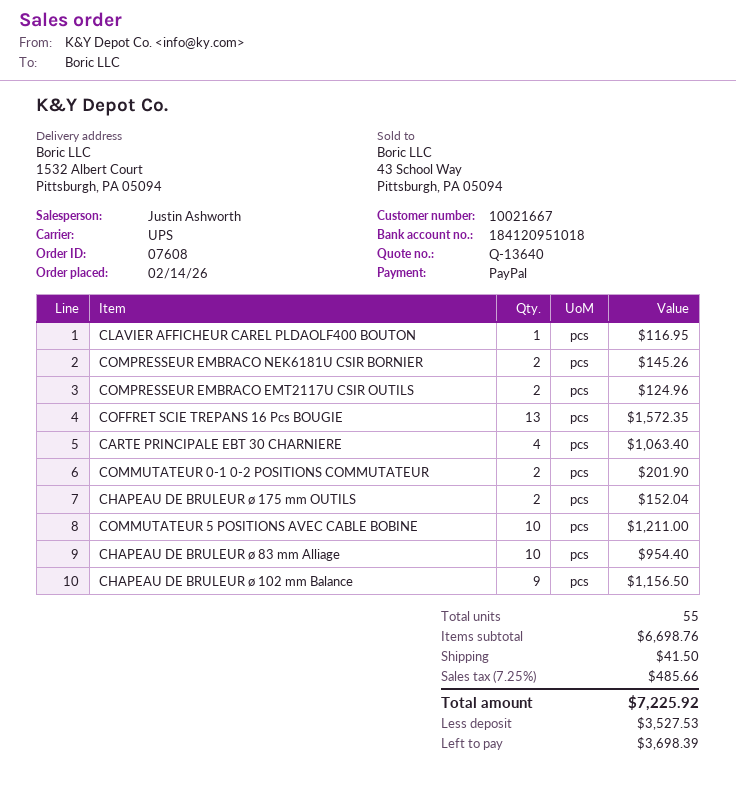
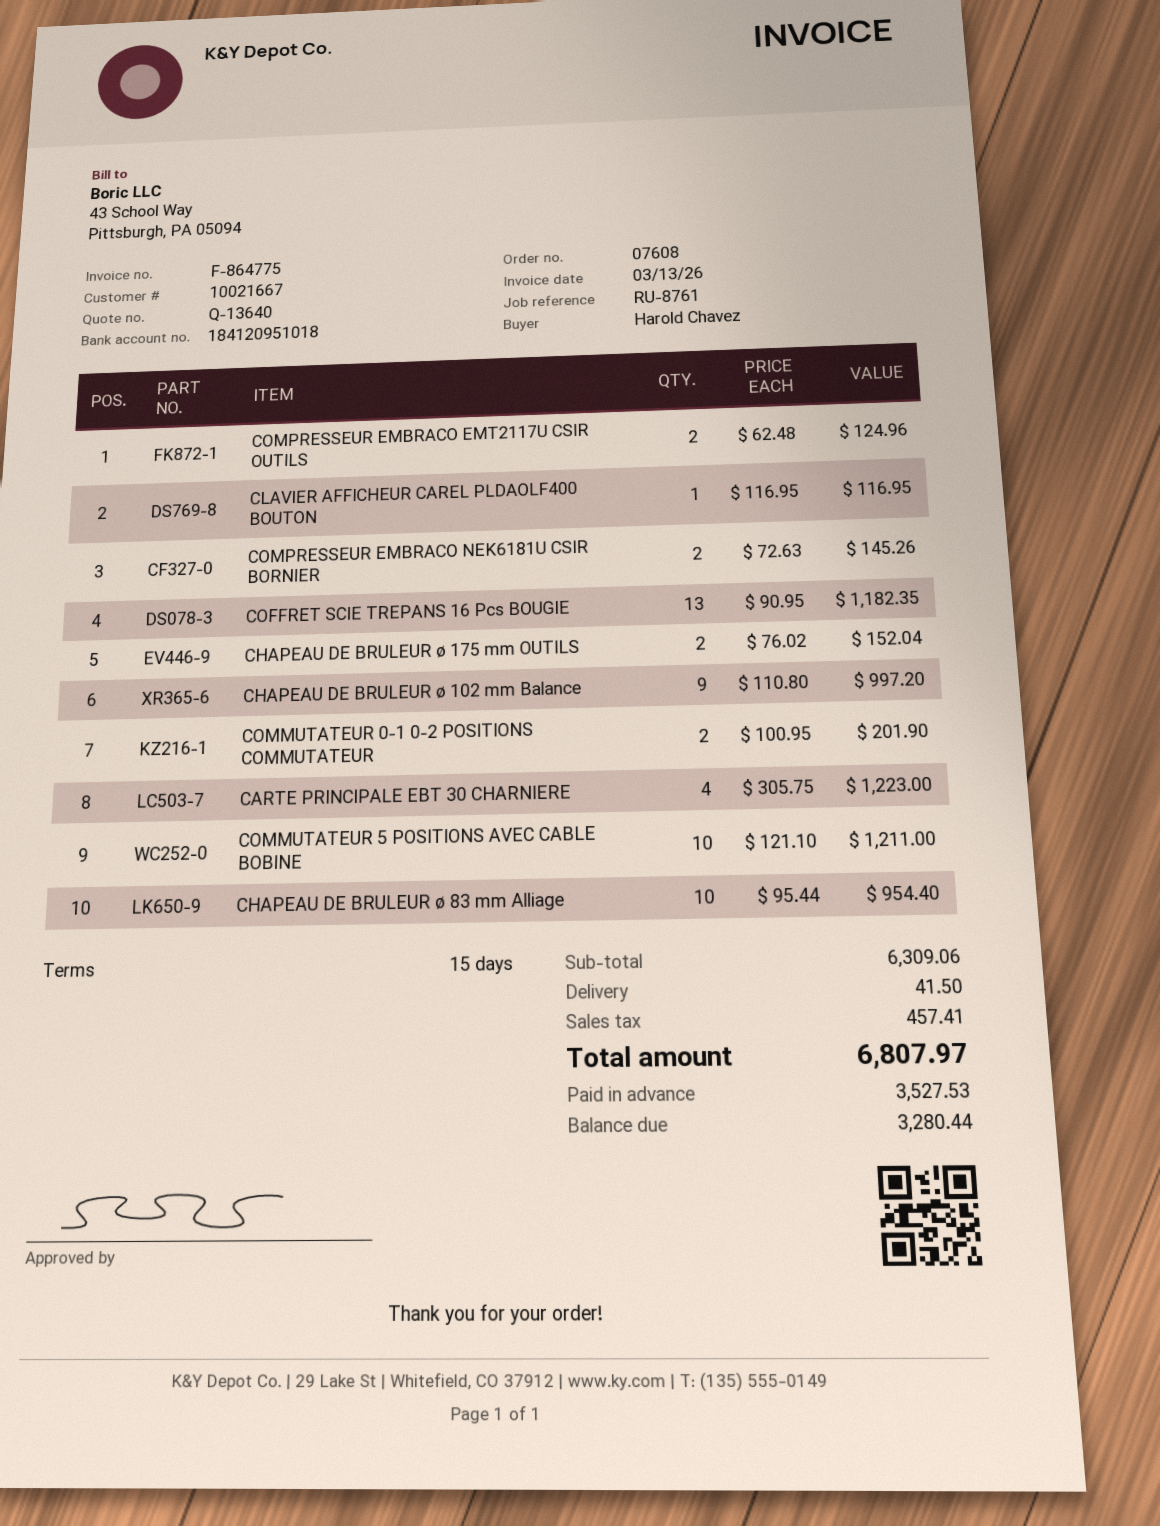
COFFRET SCIE TREPANS 16 Pcs BOUGIE: 13 for 1572.35 -> 13 for 1182.35
CARTE PRINCIPALE EBT 30 CHARNIERE: 4 for 1063.40 -> 4 for 1223.00
CHAPEAU DE BRULEUR ø 102 mm Balance: 9 for 1156.50 -> 9 for 997.20
subtotal: 6698.76 -> 6309.06
tax: 485.66 -> 457.41
total: 7225.92 -> 6807.97
balance: 3698.39 -> 3280.44

